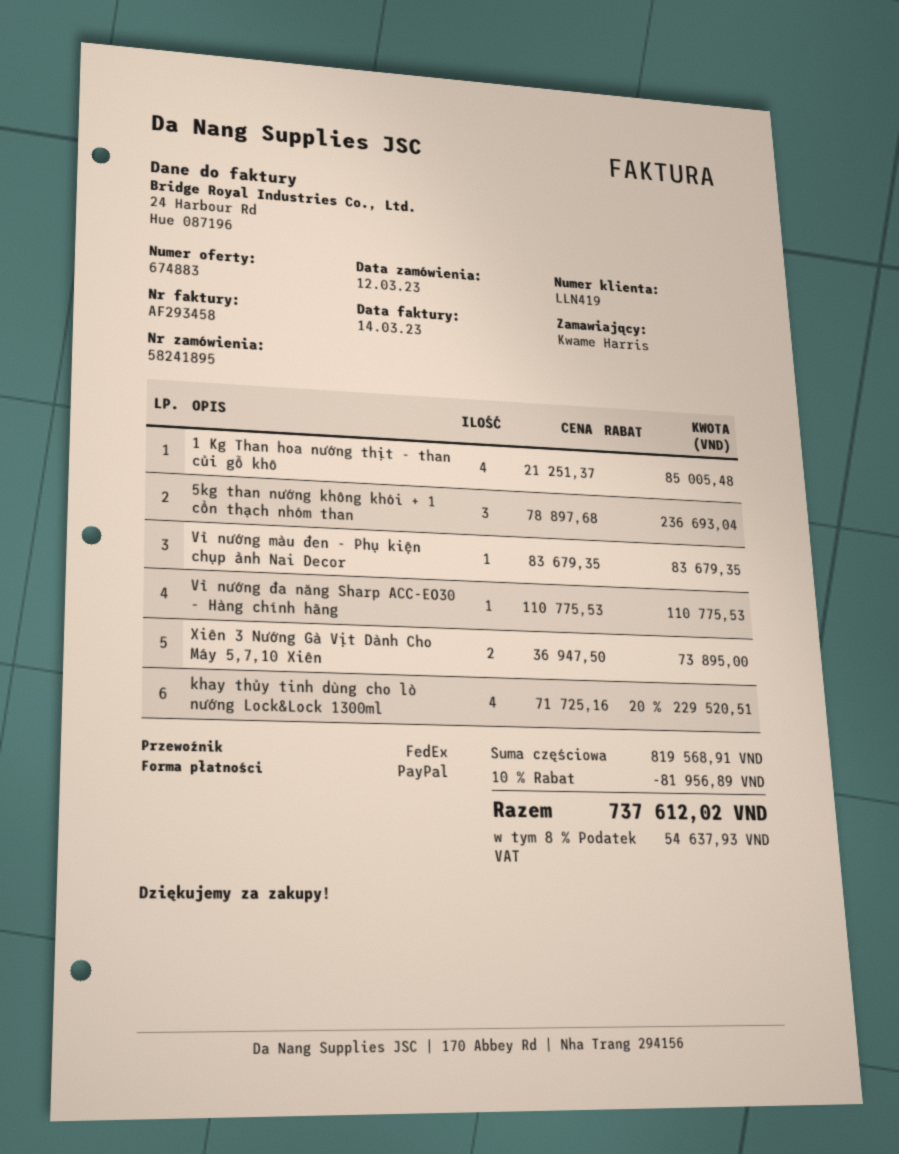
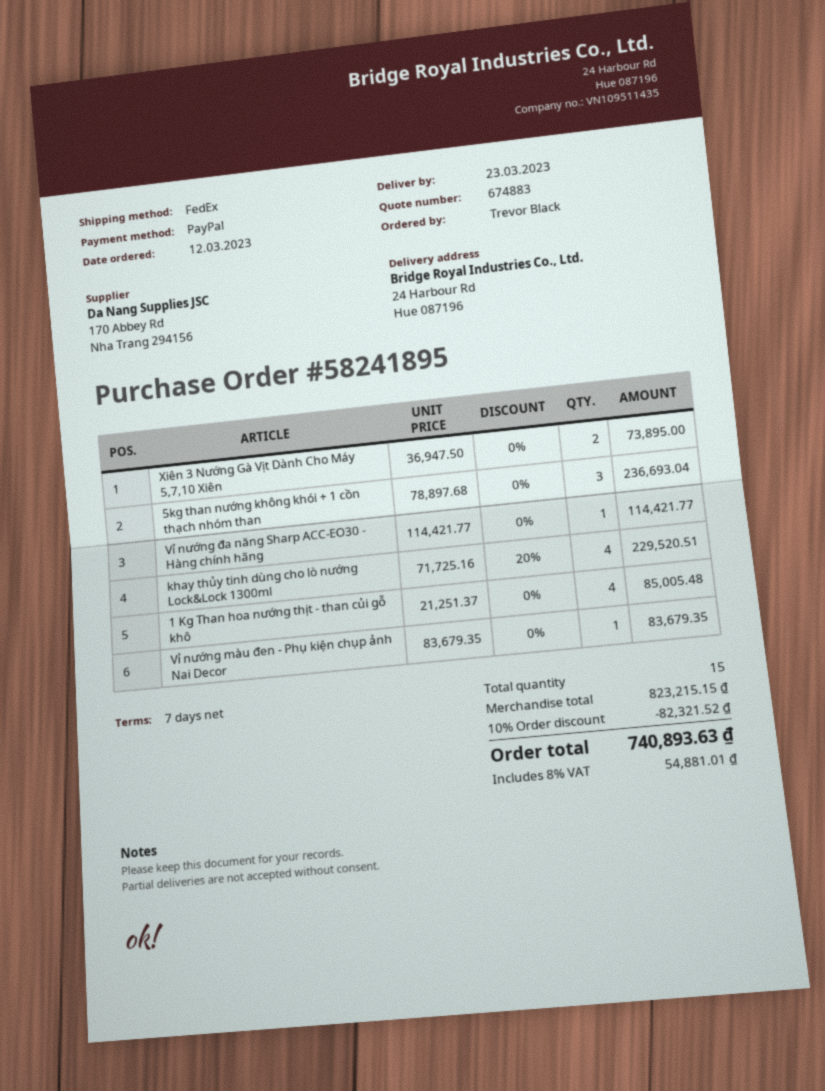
ordered by: Kwame Harris -> Trevor Black
Vỉ nướng đa năng Sharp ACC-EO30 - Hàng chính hãng: 1 x 110775.53 = 110775.53 -> 1 x 114421.77 = 114421.77
subtotal: 819568.91 -> 823215.15
discount: 10% = 81956.89 -> 10% = 82321.52
tax: 8% = 54637.93 -> 8% = 54881.01
total: 737612.02 -> 740893.63

